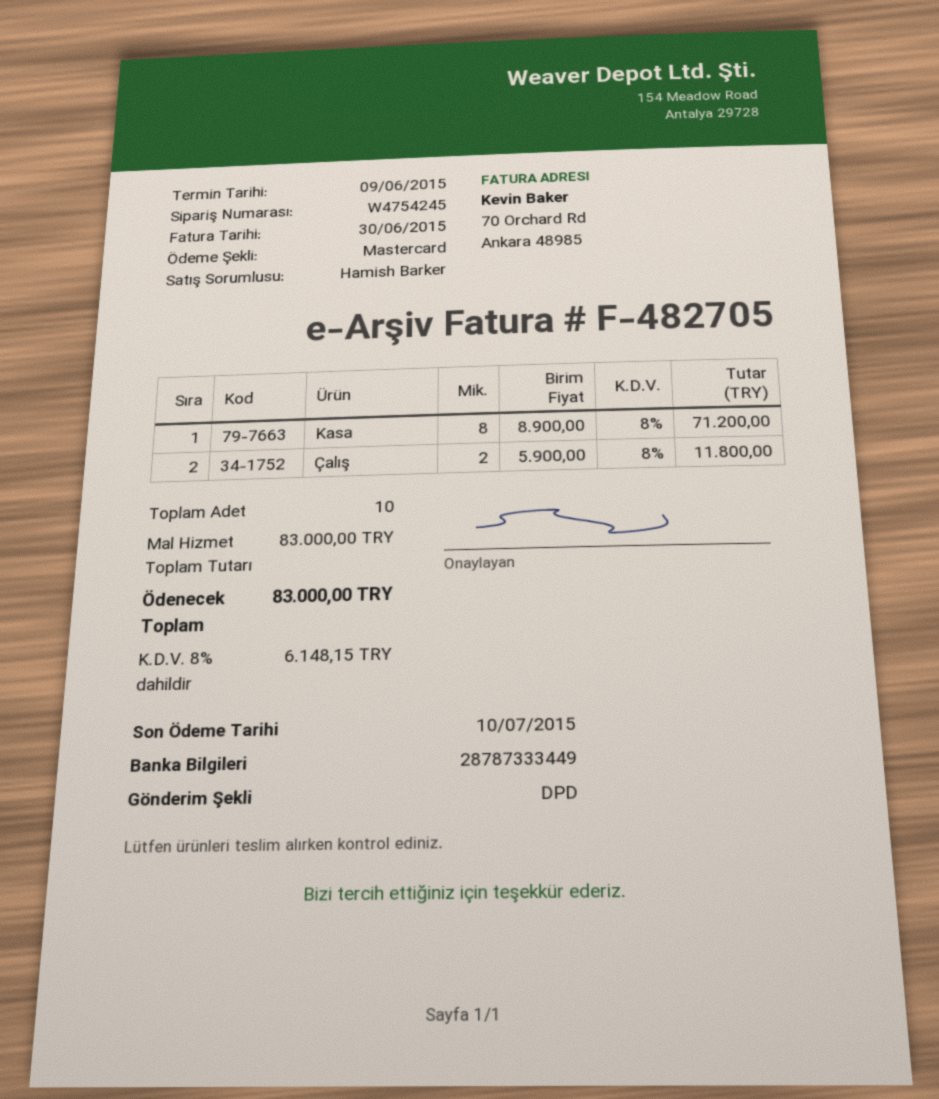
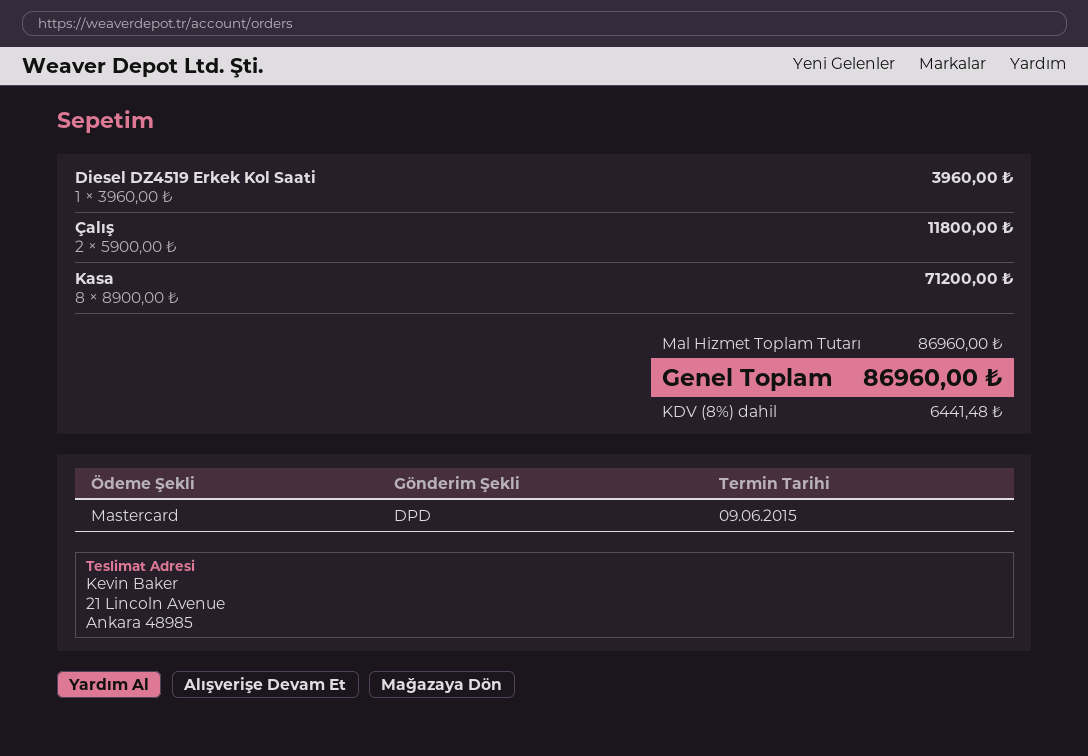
Diesel DZ4519 Erkek Kol Saati: none -> 1 x 3960.00 = 3960.00
subtotal: 83000.00 -> 86960.00
tax: 8% = 6148.15 -> 8% = 6441.48
total: 83000.00 -> 86960.00

